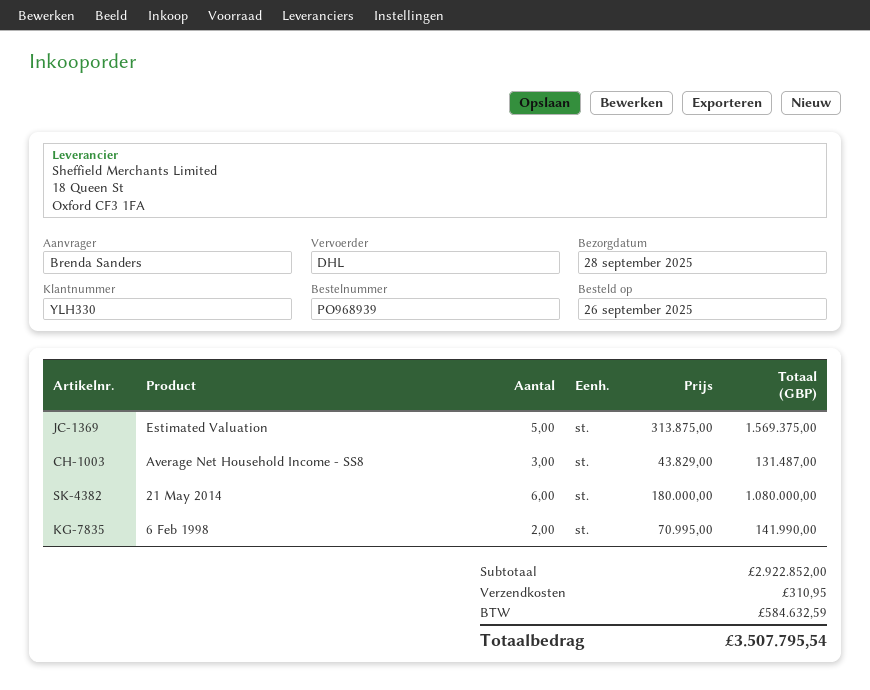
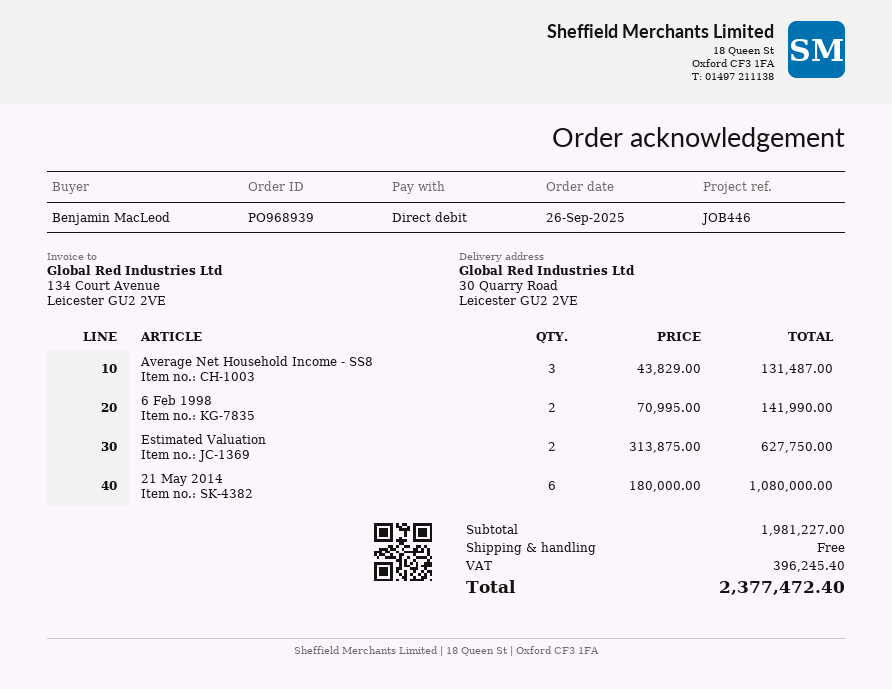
ordered by: Brenda Sanders -> Benjamin MacLeod
Estimated Valuation: 5 x 313875.00 = 1569375.00 -> 2 x 313875.00 = 627750.00
subtotal: 2922852.00 -> 1981227.00
shipping: 310.95 -> 0.00
tax: 584632.59 -> 396245.40
total: 3507795.54 -> 2377472.40

